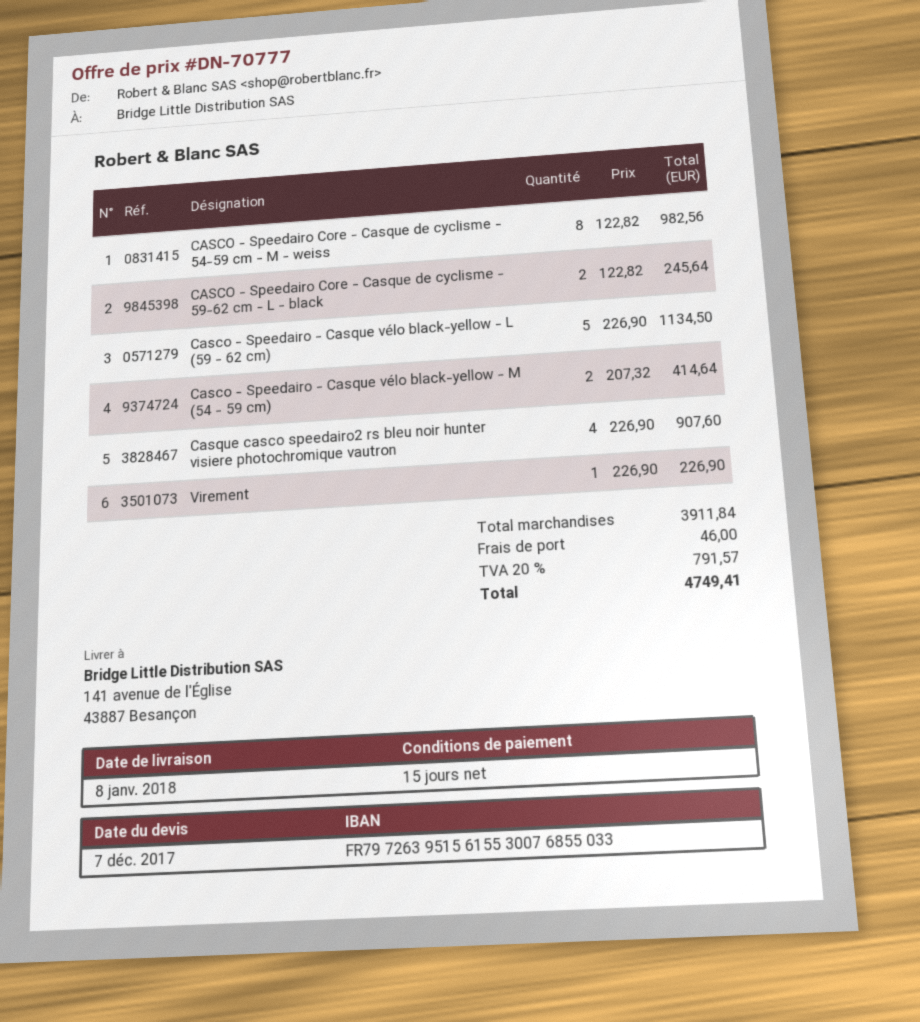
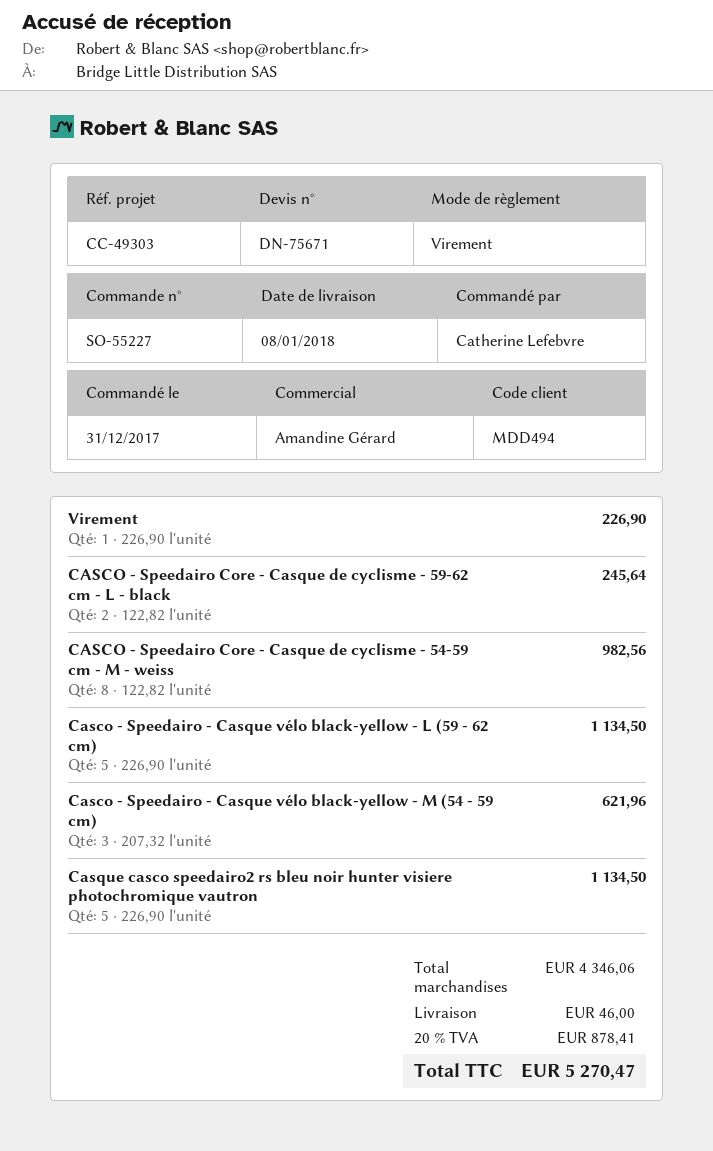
quote number: DN-70777 -> DN-75671
Casco - Speedairo - Casque vélo black-yellow - M (54 - 59 cm): 2 x 207.32 = 414.64 -> 3 x 207.32 = 621.96
Casque casco speedairo2 rs bleu noir hunter visiere photochromique vautron: 4 x 226.90 = 907.60 -> 5 x 226.90 = 1134.50
subtotal: 3911.84 -> 4346.06
tax: 20% = 791.57 -> 20% = 878.41
total: 4749.41 -> 5270.47

